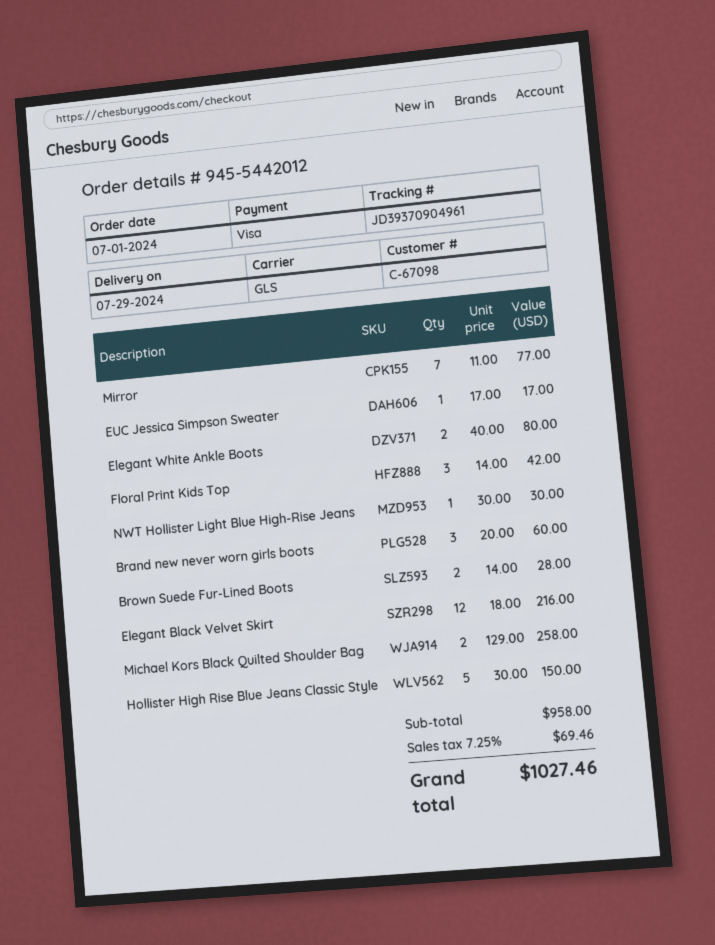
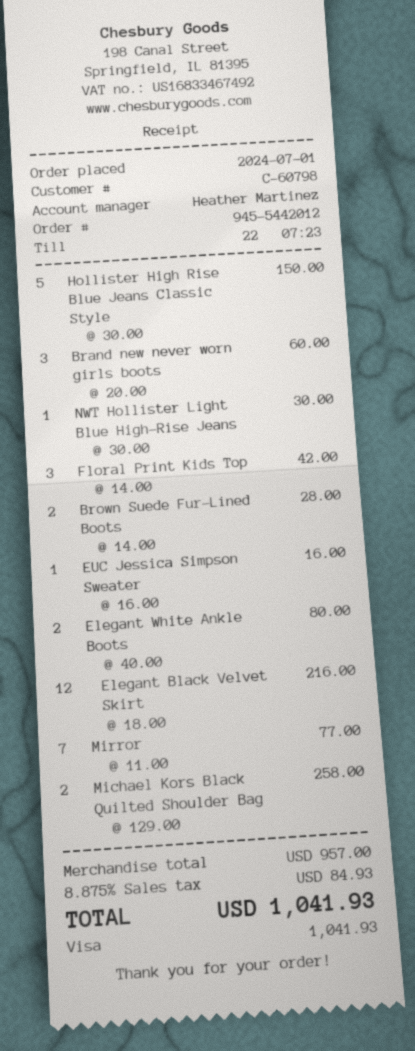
customer number: C-67098 -> C-60798
EUC Jessica Simpson Sweater: 1 x 17.00 = 17.00 -> 1 x 16.00 = 16.00
subtotal: 958.00 -> 957.00
tax: 7.25% = 69.46 -> 8.875% = 84.93
total: 1027.46 -> 1041.93

